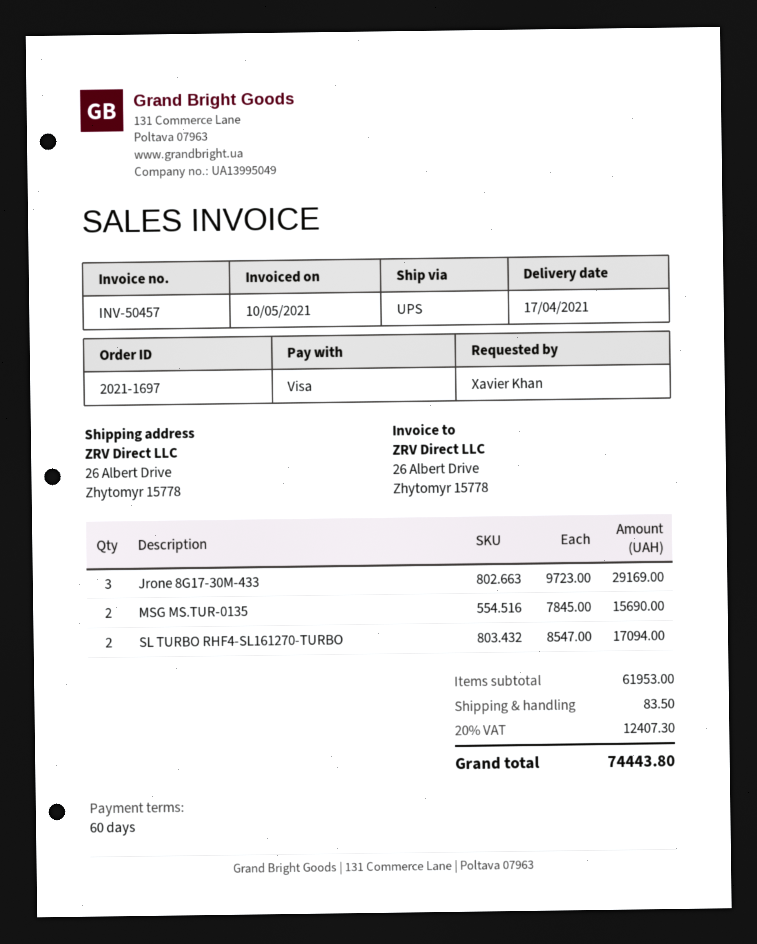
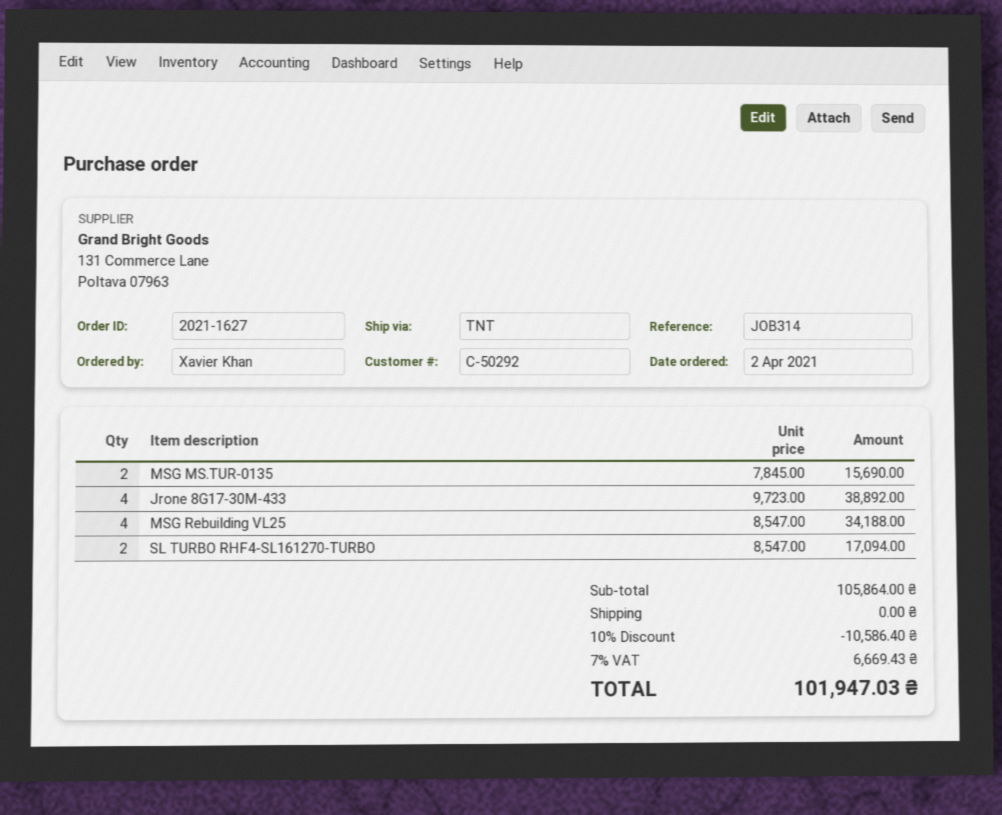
order number: 2021-1697 -> 2021-1627
shipping method: UPS -> TNT
Jrone 8G17-30M-433: 3 x 9723.00 = 29169.00 -> 4 x 9723.00 = 38892.00
MSG Rebuilding VL25: none -> 4 x 8547.00 = 34188.00
subtotal: 61953.00 -> 105864.00
discount: none -> 10% = 10586.40
shipping: 83.50 -> 0.00
tax: 20% = 12407.30 -> 7% = 6669.43
total: 74443.80 -> 101947.03

